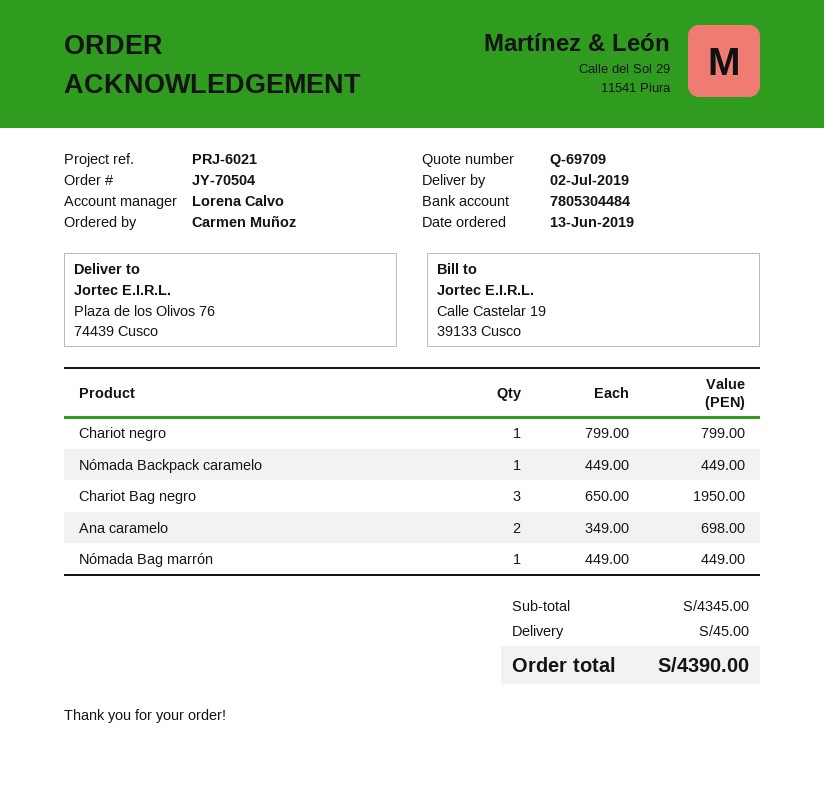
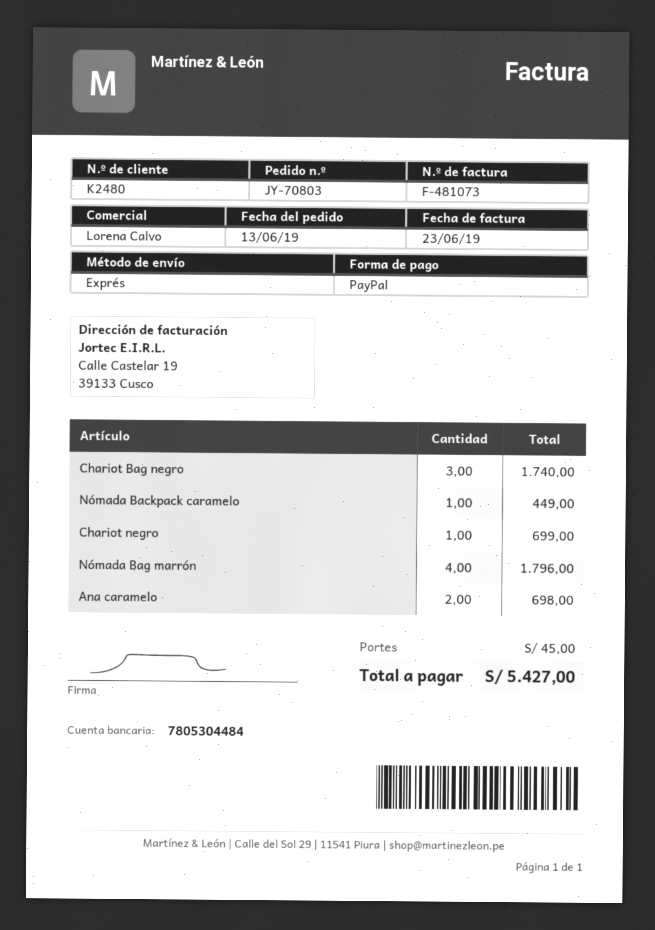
order number: JY-70504 -> JY-70803
Chariot negro: 1 for 799.00 -> 1 for 699.00
Chariot Bag negro: 3 for 1950.00 -> 3 for 1740.00
Nómada Bag marrón: 1 for 449.00 -> 4 for 1796.00
total: 4390.00 -> 5427.00

